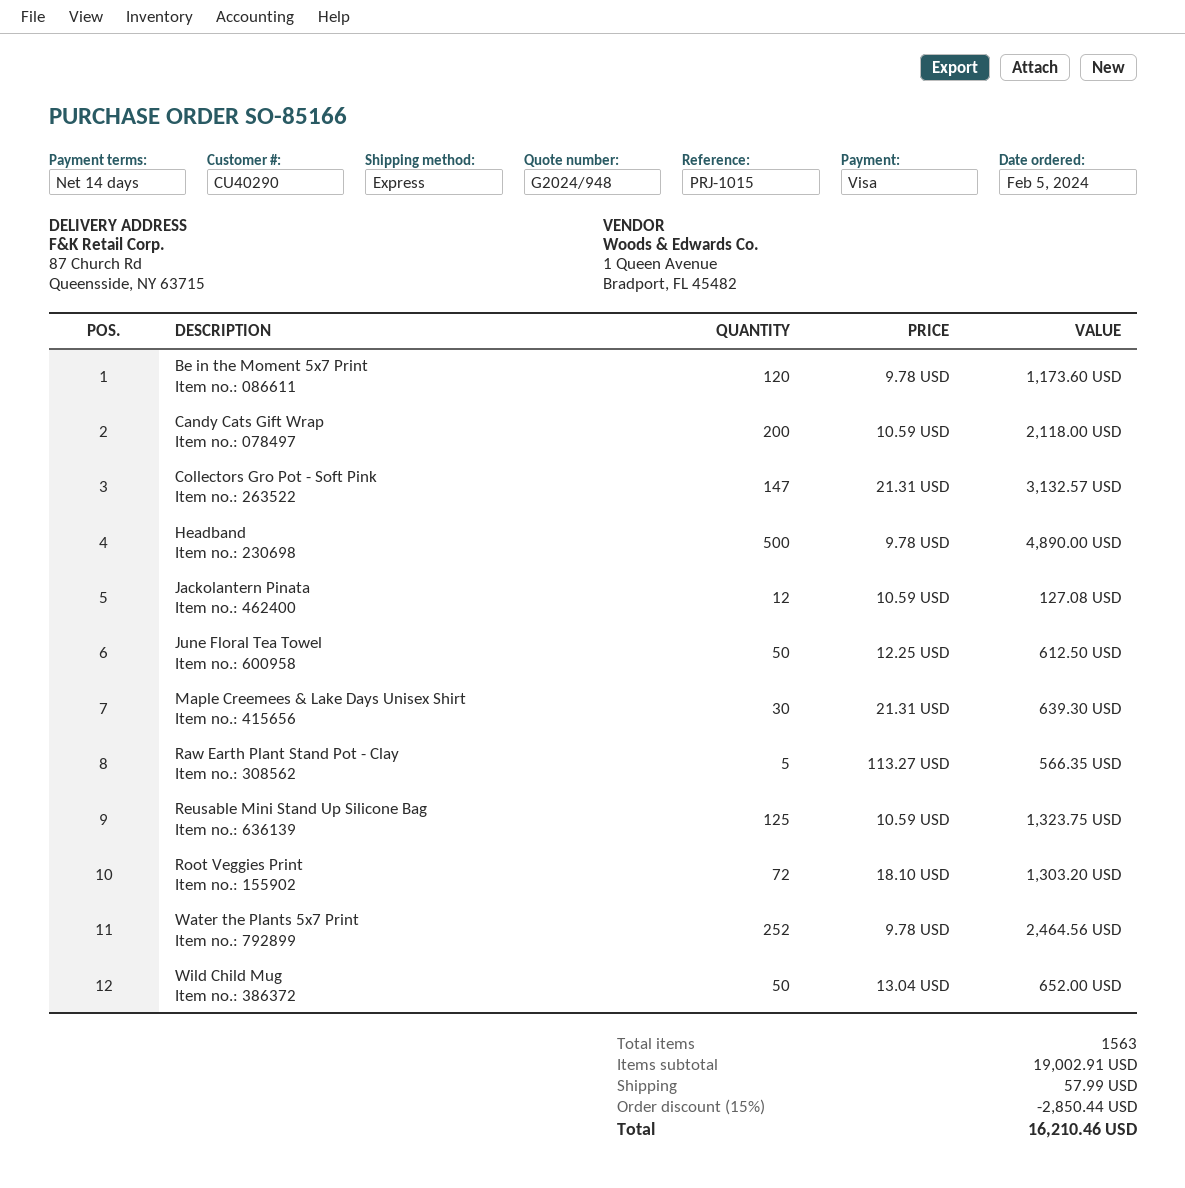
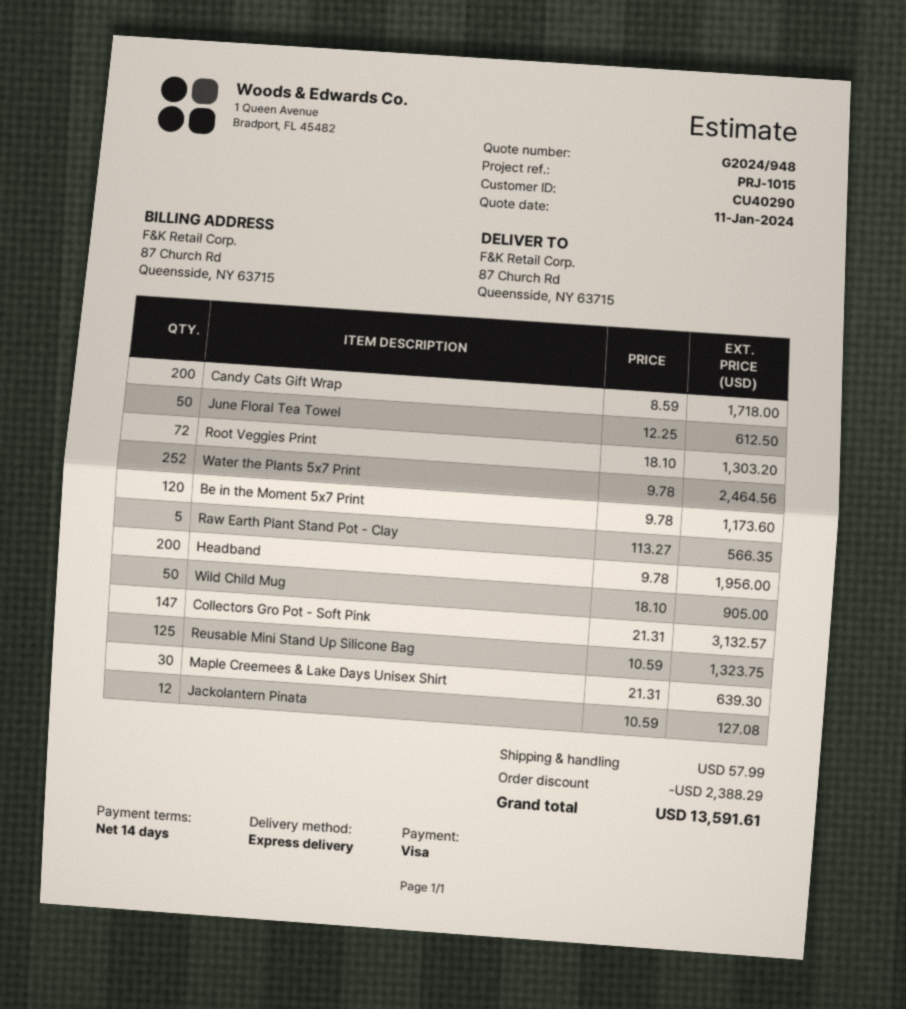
Candy Cats Gift Wrap: 200 x 10.59 = 2118.00 -> 200 x 8.59 = 1718.00
Headband: 500 x 9.78 = 4890.00 -> 200 x 9.78 = 1956.00
Wild Child Mug: 50 x 13.04 = 652.00 -> 50 x 18.10 = 905.00
discount: 2850.44 -> 2388.29
total: 16210.46 -> 13591.61

